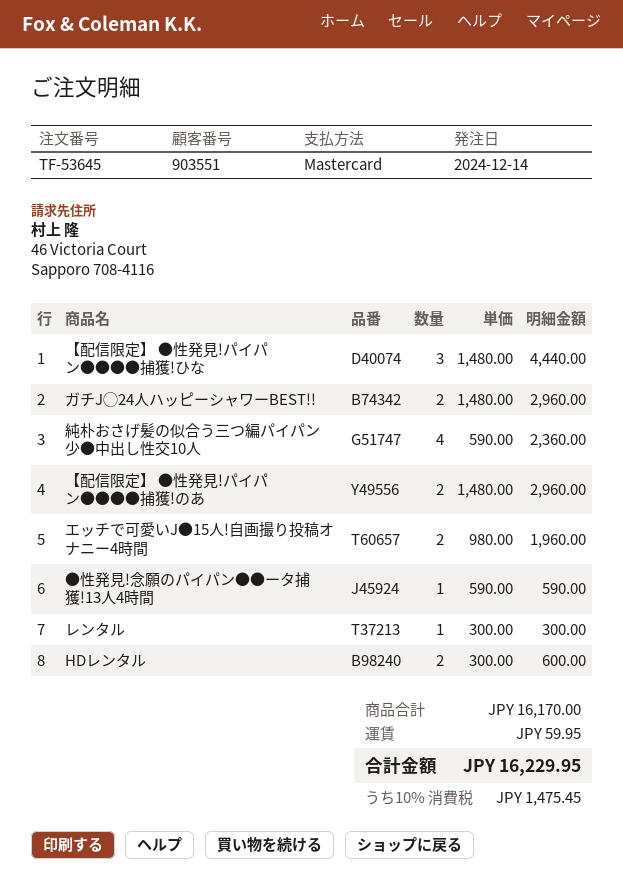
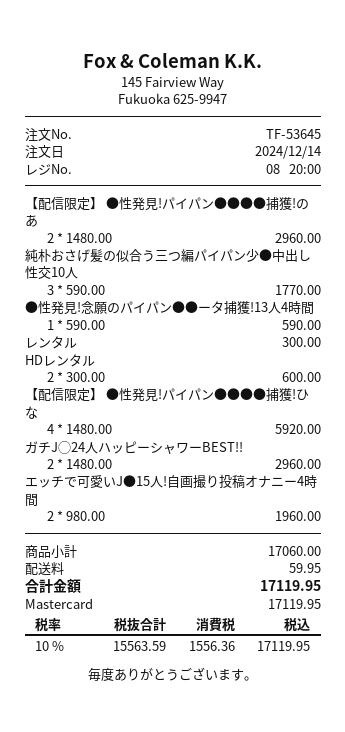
【配信限定】 ●性発見!パイパン●●●●捕獲!ひな: 3 x 1480.00 = 4440.00 -> 4 x 1480.00 = 5920.00
純朴おさげ髪の似合う三つ編パイパン少●中出し性交10人: 4 x 590.00 = 2360.00 -> 3 x 590.00 = 1770.00
subtotal: 16170.00 -> 17060.00
tax: 10% = 1475.45 -> 10% = 1556.36
total: 16229.95 -> 17119.95

